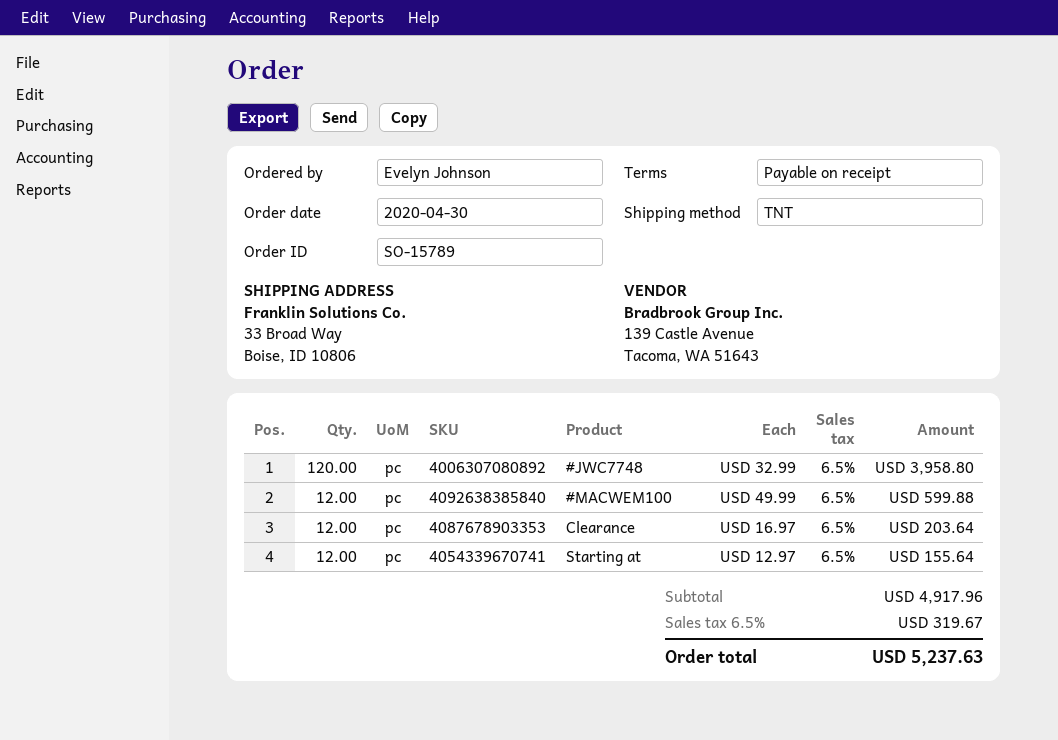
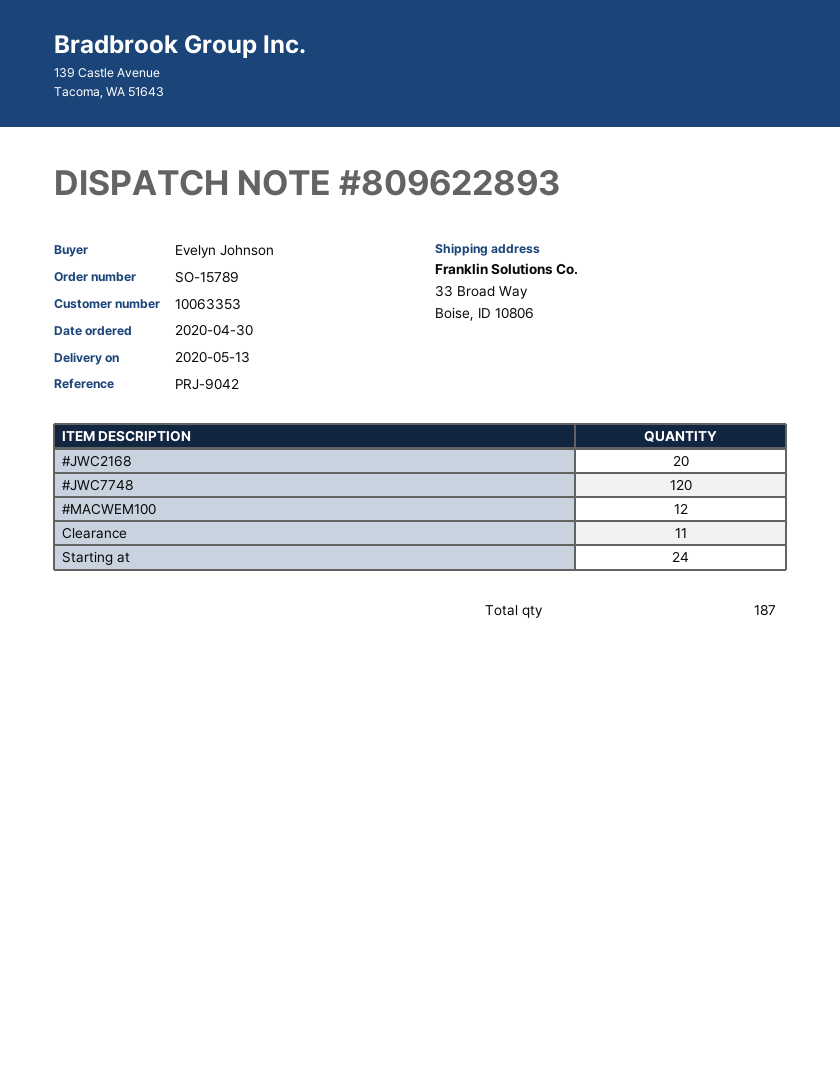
Clearance: 12 -> 11
Starting at: 12 -> 24
#JWC2168: none -> 20

